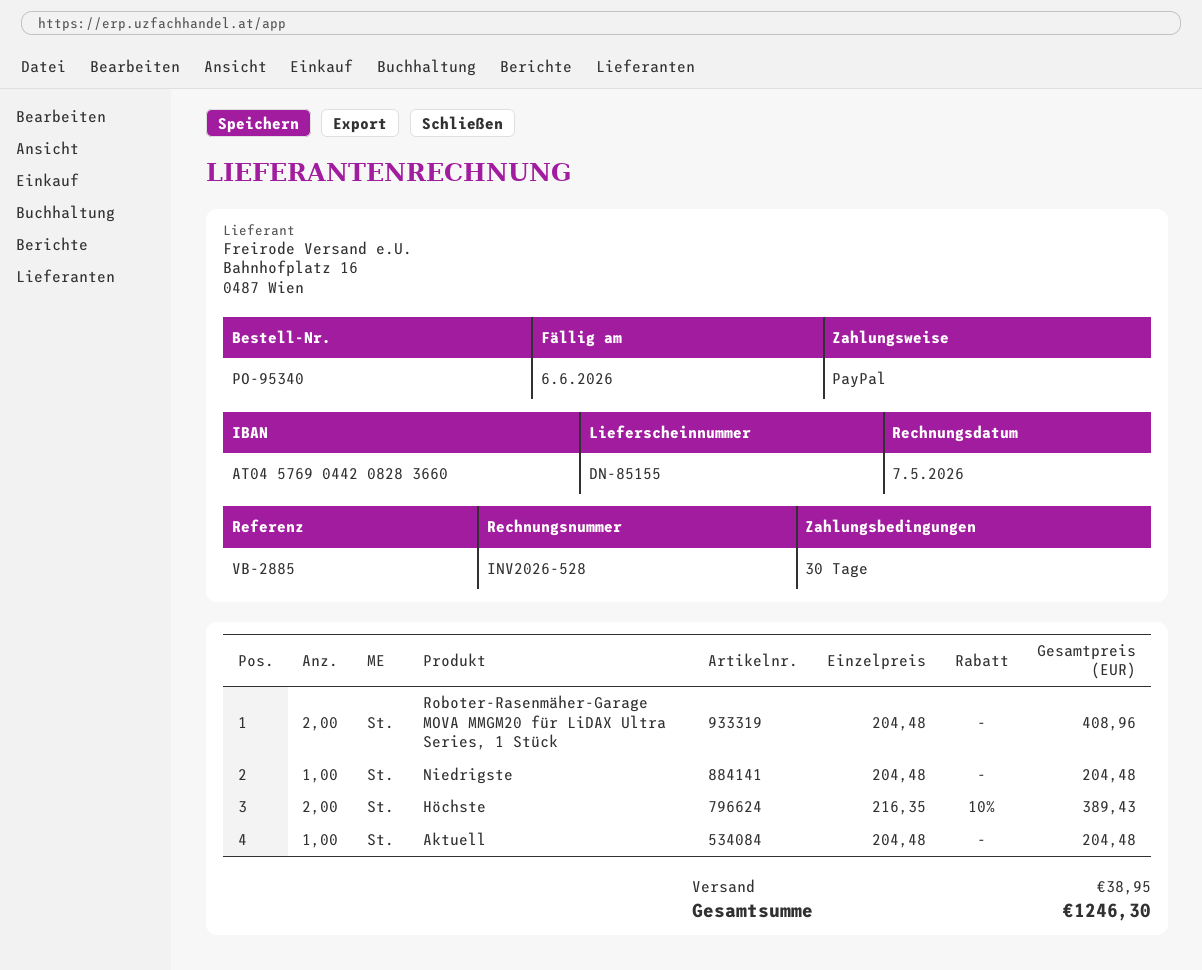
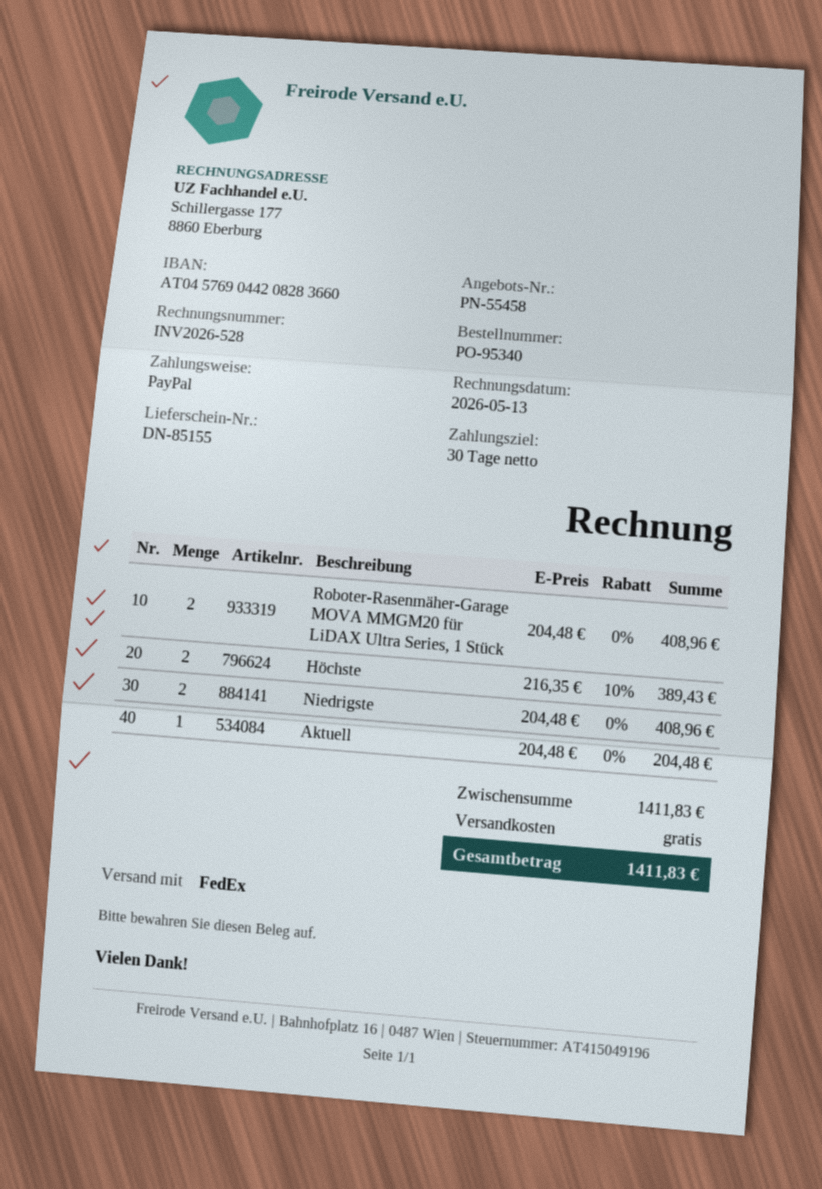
invoice date: 2026-05-07 -> 2026-05-13
Niedrigste: 1 x 204.48 = 204.48 -> 2 x 204.48 = 408.96
shipping: 38.95 -> 0.00
total: 1246.30 -> 1411.83

